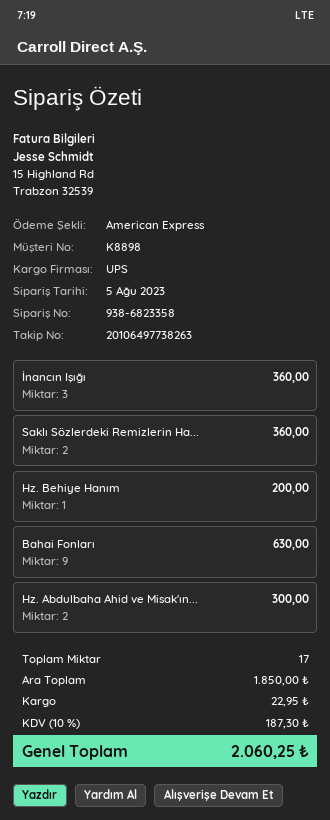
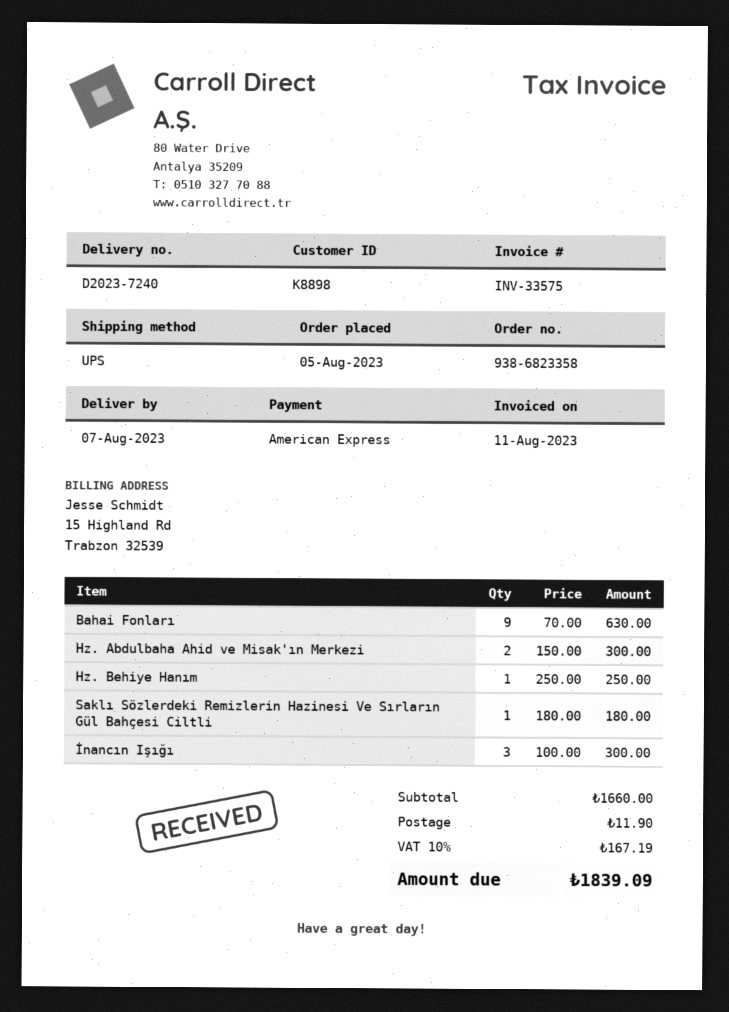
İnancın Işığı: 3 for 360.00 -> 3 for 300.00
Saklı Sözlerdeki Remizlerin Ha...: 2 for 360.00 -> 1 for 180.00
Hz. Behiye Hanım: 1 for 200.00 -> 1 for 250.00
subtotal: 1850.00 -> 1660.00
shipping: 22.95 -> 11.90
tax: 10% = 187.30 -> 10% = 167.19
total: 2060.25 -> 1839.09

